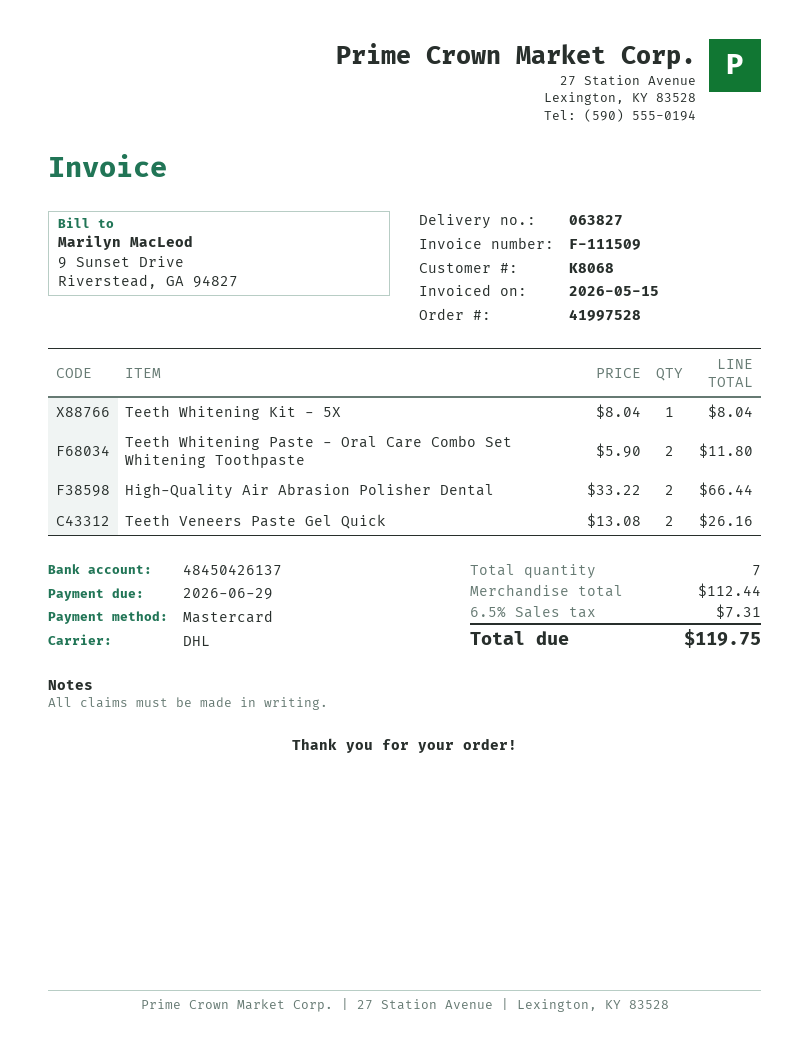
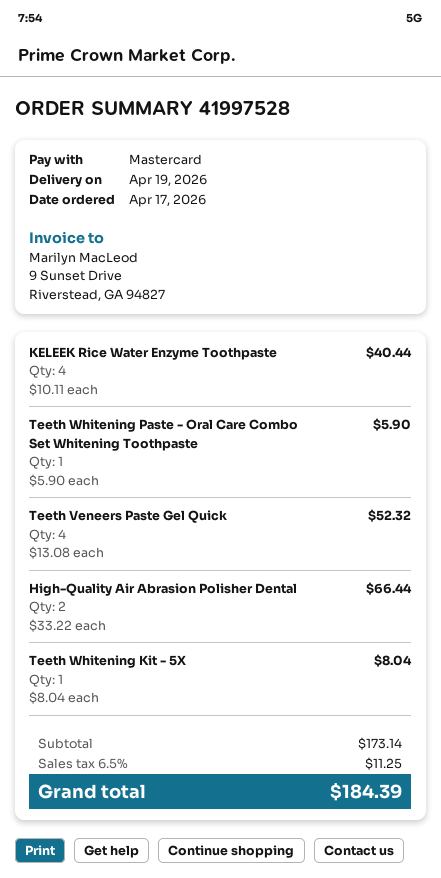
Teeth Whitening Paste - Oral Care Combo Set Whitening Toothpaste: 2 x 5.90 = 11.80 -> 1 x 5.90 = 5.90
Teeth Veneers Paste Gel Quick: 2 x 13.08 = 26.16 -> 4 x 13.08 = 52.32
KELEEK Rice Water Enzyme Toothpaste: none -> 4 x 10.11 = 40.44
subtotal: 112.44 -> 173.14
tax: 6.5% = 7.31 -> 6.5% = 11.25
total: 119.75 -> 184.39

